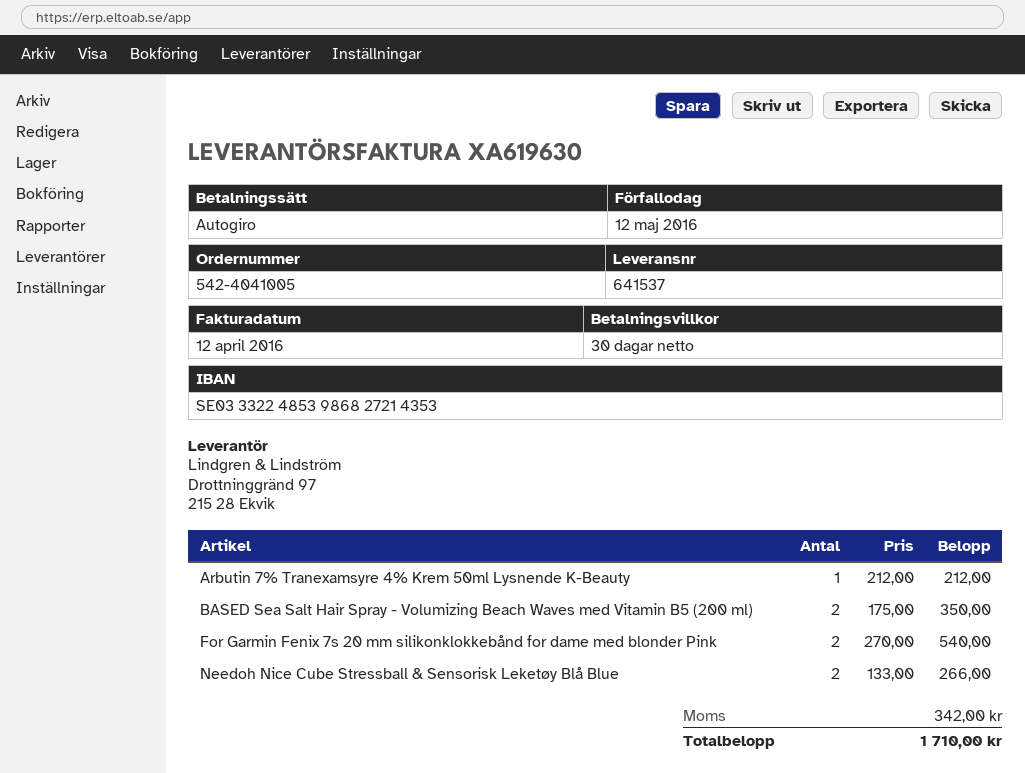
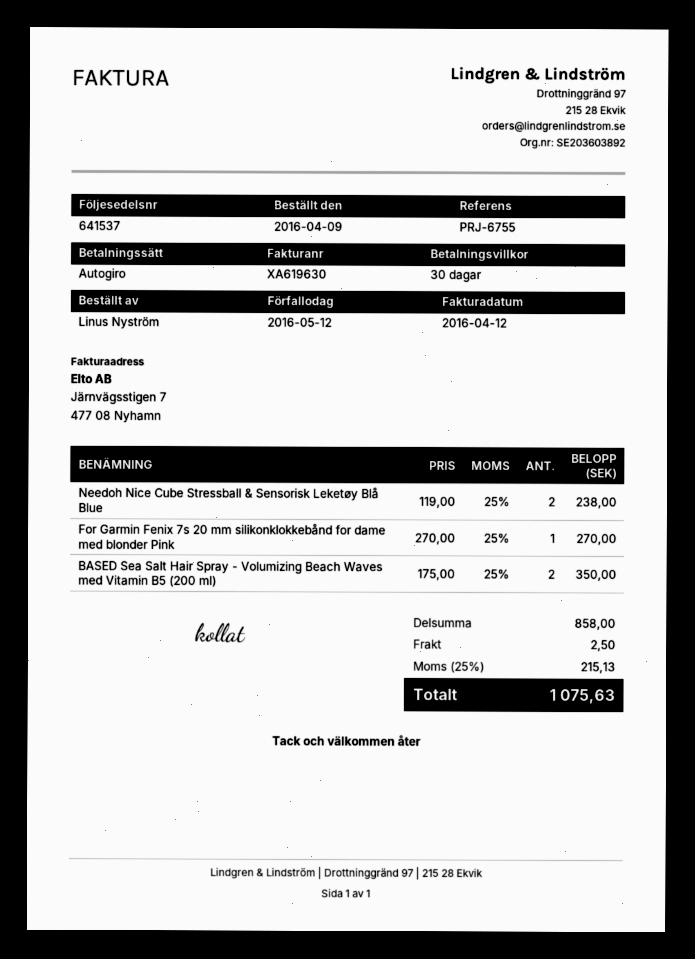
Arbutin 7% Tranexamsyre 4% Krem 50ml Lysnende K-Beauty: 1 x 212.00 = 212.00 -> none
For Garmin Fenix 7s 20 mm silikonklokkebånd for dame med blonder Pink: 2 x 270.00 = 540.00 -> 1 x 270.00 = 270.00
Needoh Nice Cube Stressball & Sensorisk Leketøy Blå Blue: 2 x 133.00 = 266.00 -> 2 x 119.00 = 238.00
shipping: none -> 2.50
tax: 342.00 -> 215.13
total: 1710.00 -> 1075.63

